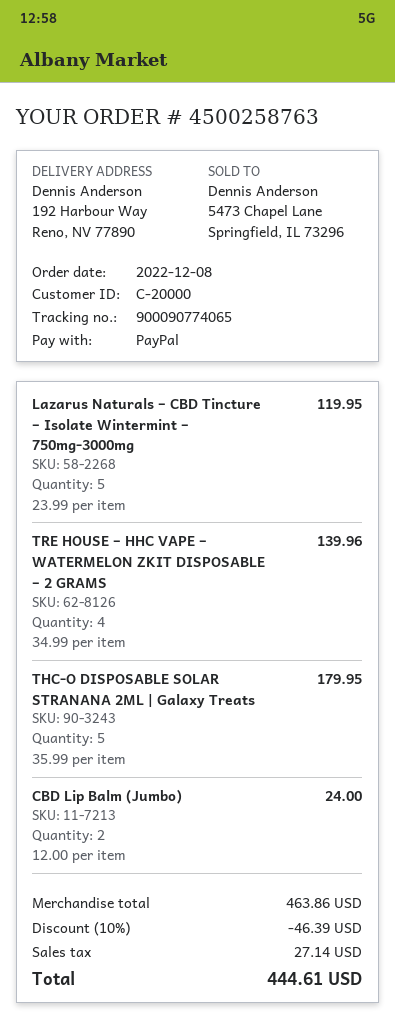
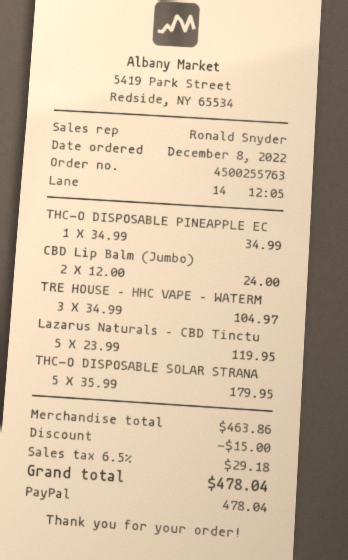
order number: 4500258763 -> 4500255763
TRE HOUSE – HHC VAPE – WATERMELON ZKIT DISPOSABLE – 2 GRAMS: 4 x 34.99 = 139.96 -> 3 x 34.99 = 104.97
THC-O DISPOSABLE PINEAPPLE EC: none -> 1 x 34.99 = 34.99
discount: 46.39 -> 15.00
tax: 27.14 -> 29.18
total: 444.61 -> 478.04

